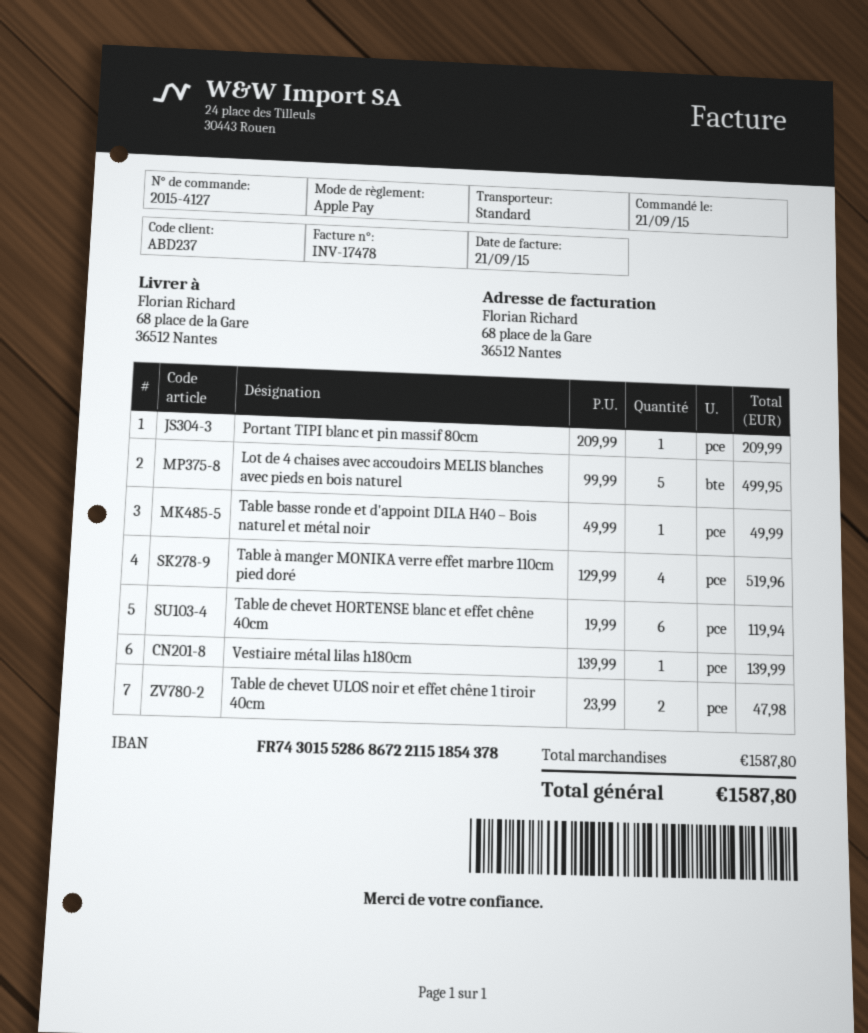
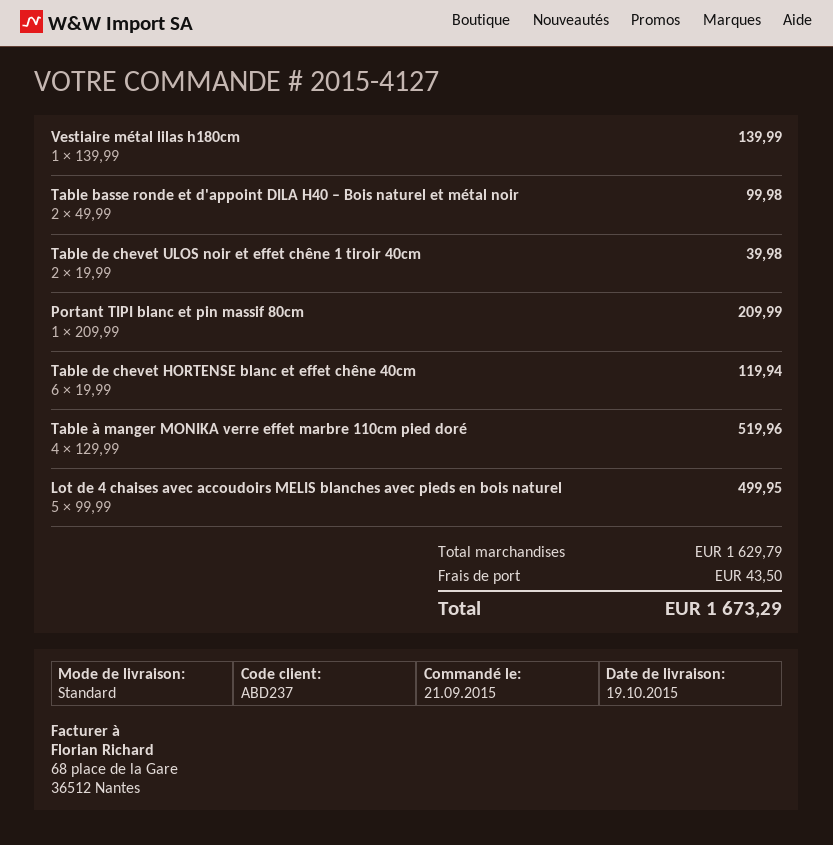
Table basse ronde et d'appoint DILA H40 – Bois naturel et métal noir: 1 x 49.99 = 49.99 -> 2 x 49.99 = 99.98
Table de chevet ULOS noir et effet chêne 1 tiroir 40cm: 2 x 23.99 = 47.98 -> 2 x 19.99 = 39.98
subtotal: 1587.80 -> 1629.79
shipping: none -> 43.50
total: 1587.80 -> 1673.29

